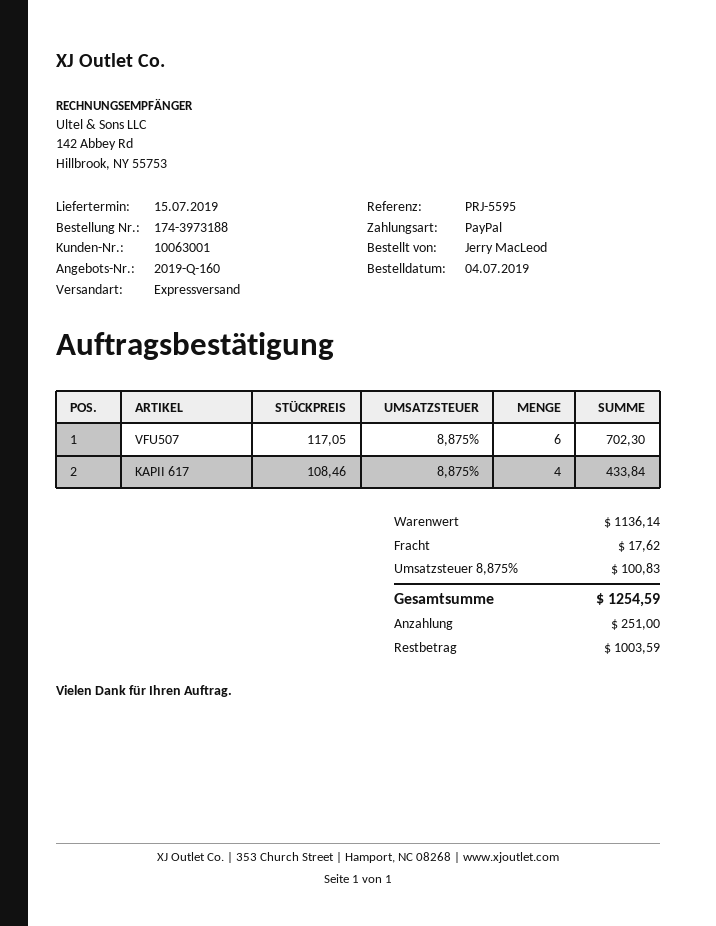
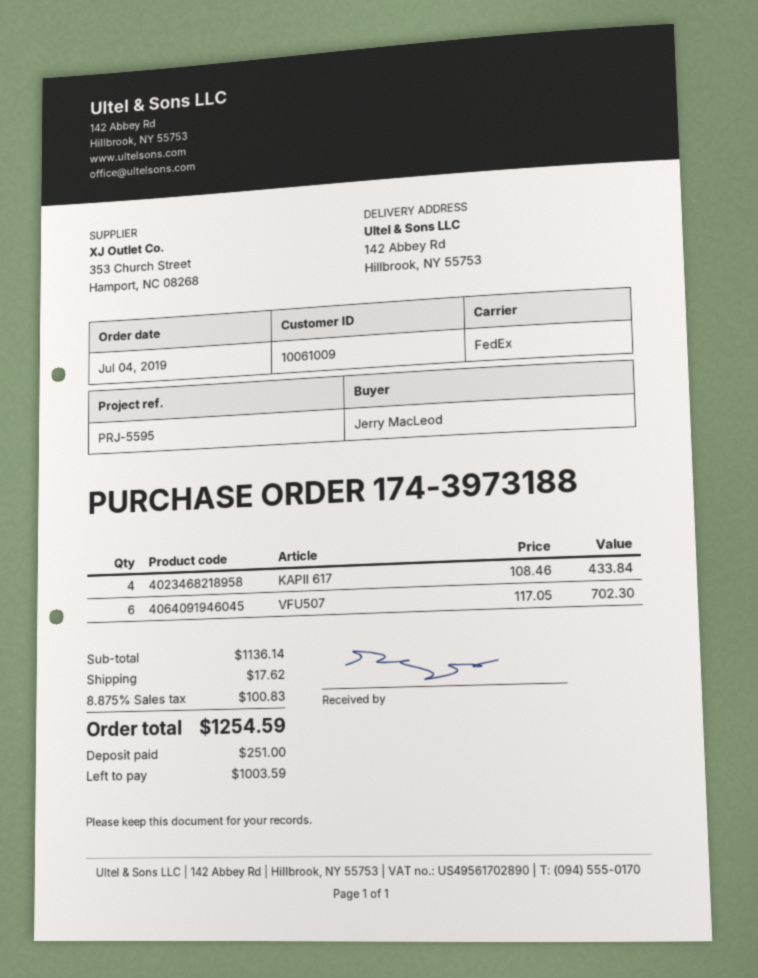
customer number: 10063001 -> 10061009
shipping method: express -> FedEx

